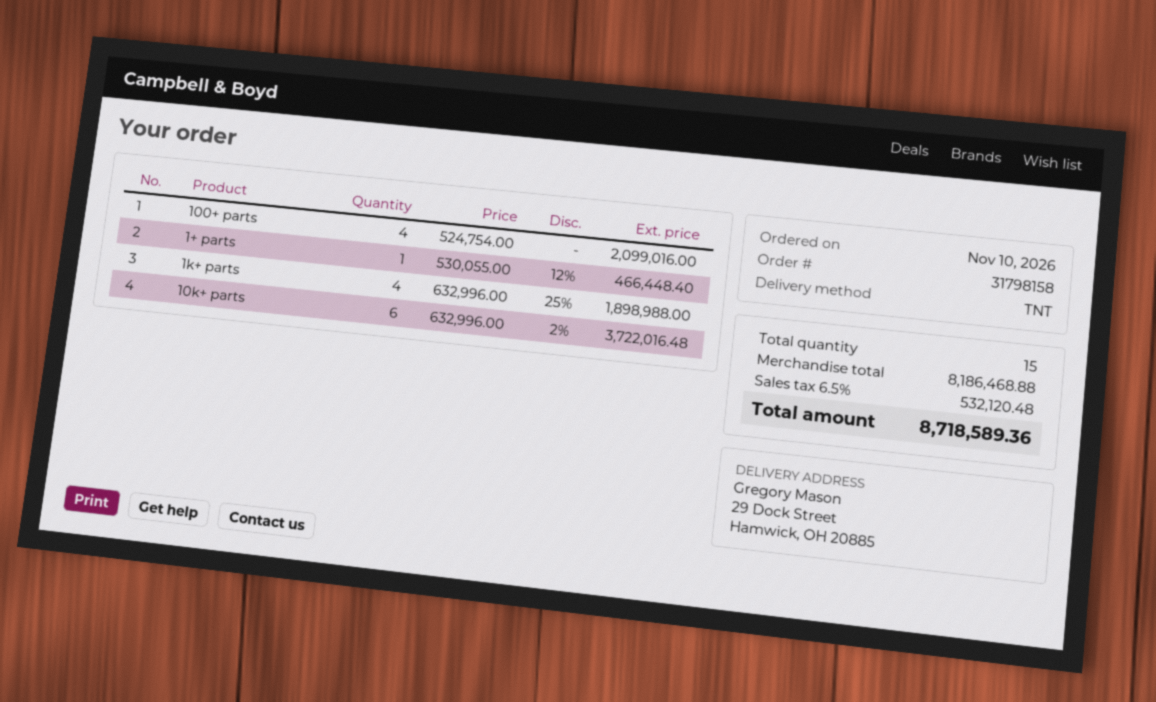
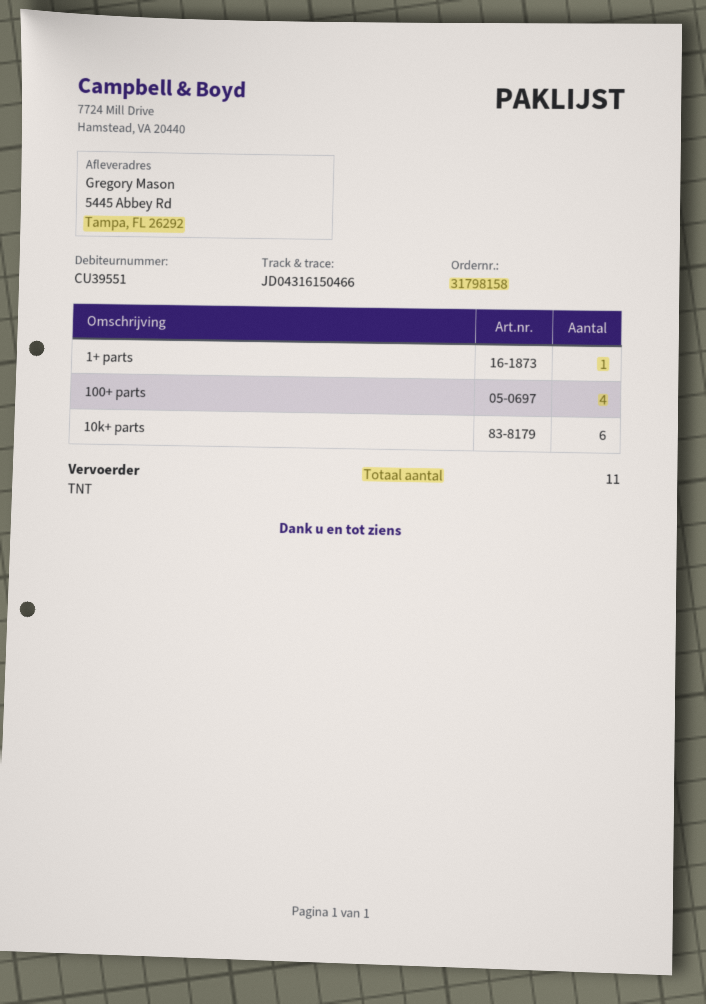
ship to: 29 Dock Street, Hamwick, OH 20885 -> 5445 Abbey Rd, Tampa, FL 26292
1k+ parts: 4 -> none
total quantity: 15 -> 11

